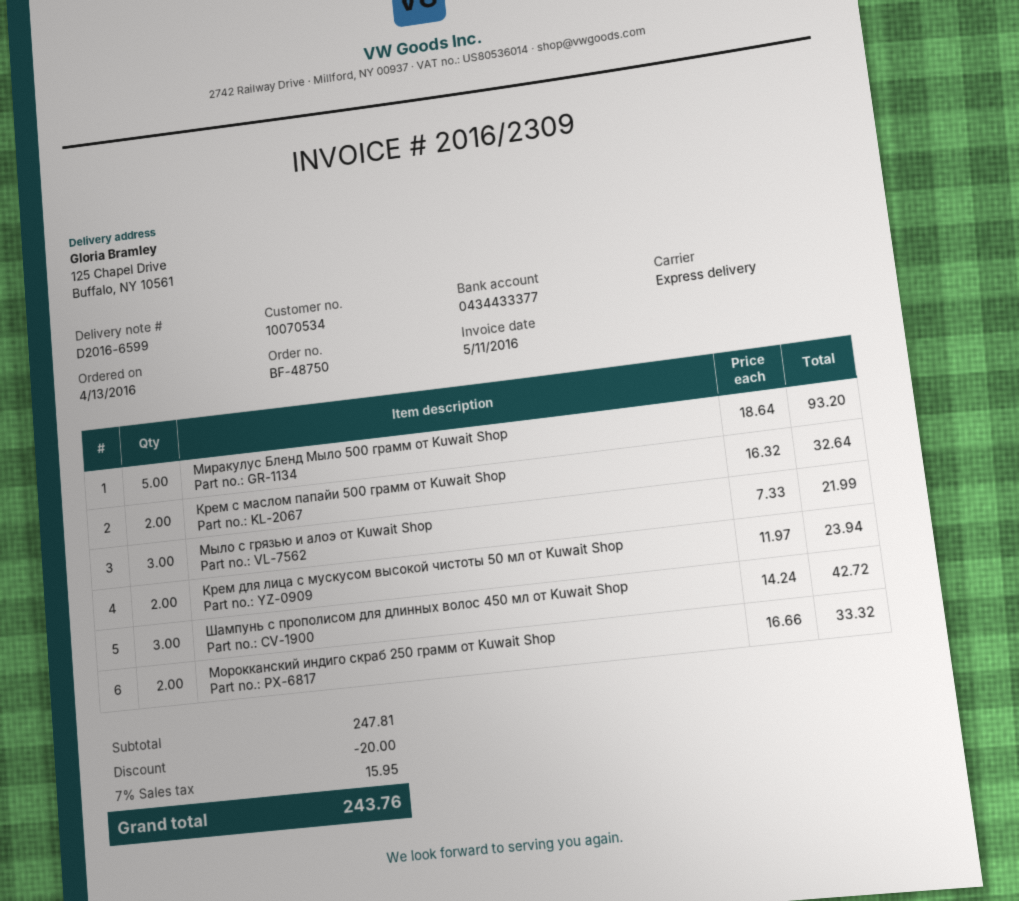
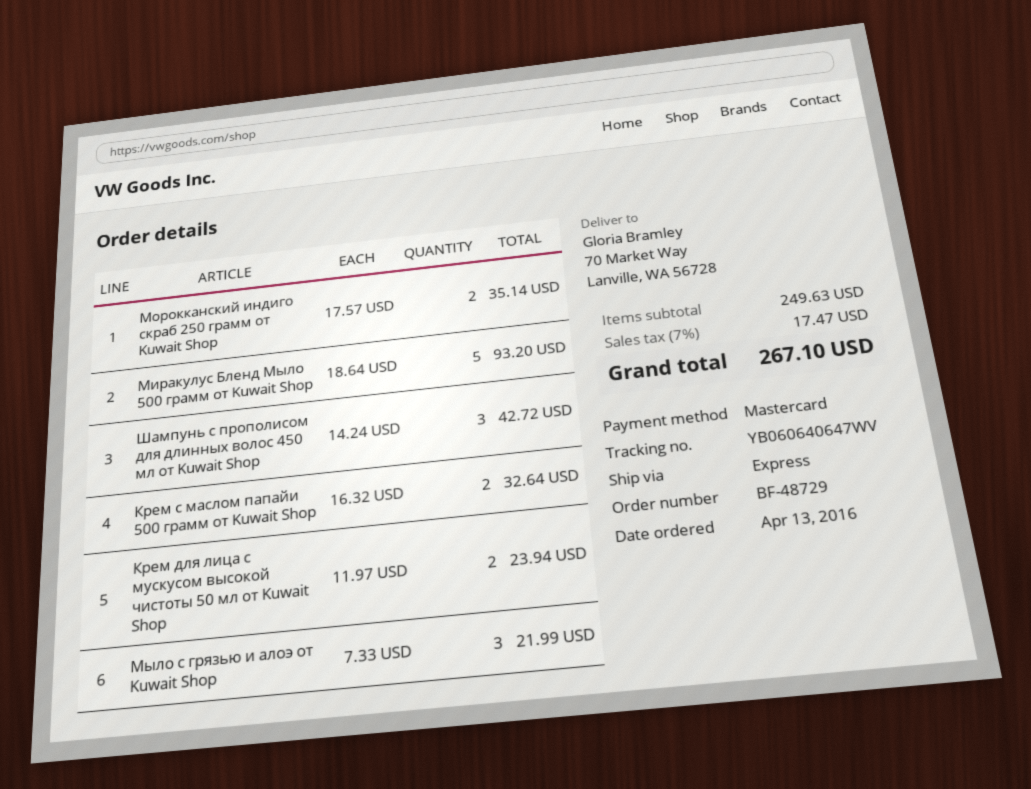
order number: BF-48750 -> BF-48729
ship to: 125 Chapel Drive, Buffalo, NY 10561 -> 70 Market Way, Lanville, WA 56728
Морокканский индиго скраб 250 грамм от Kuwait Shop: 2 x 16.66 = 33.32 -> 2 x 17.57 = 35.14
subtotal: 247.81 -> 249.63
discount: 20.00 -> none
tax: 7% = 15.95 -> 7% = 17.47
total: 243.76 -> 267.10

